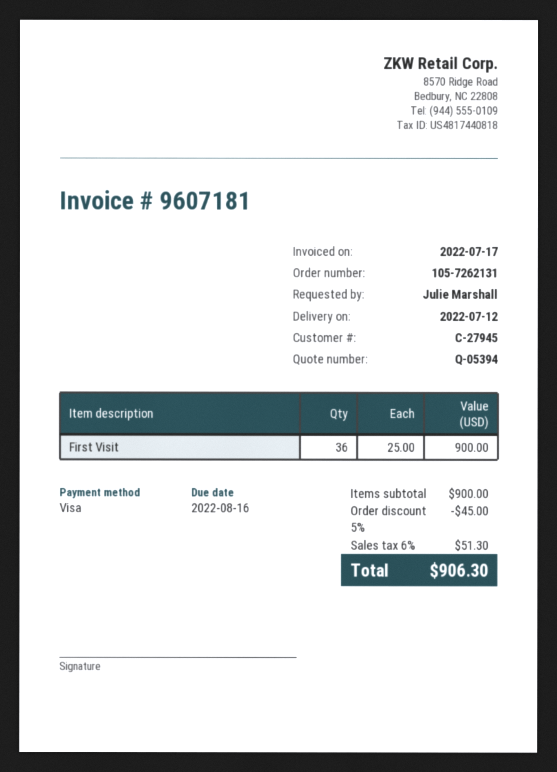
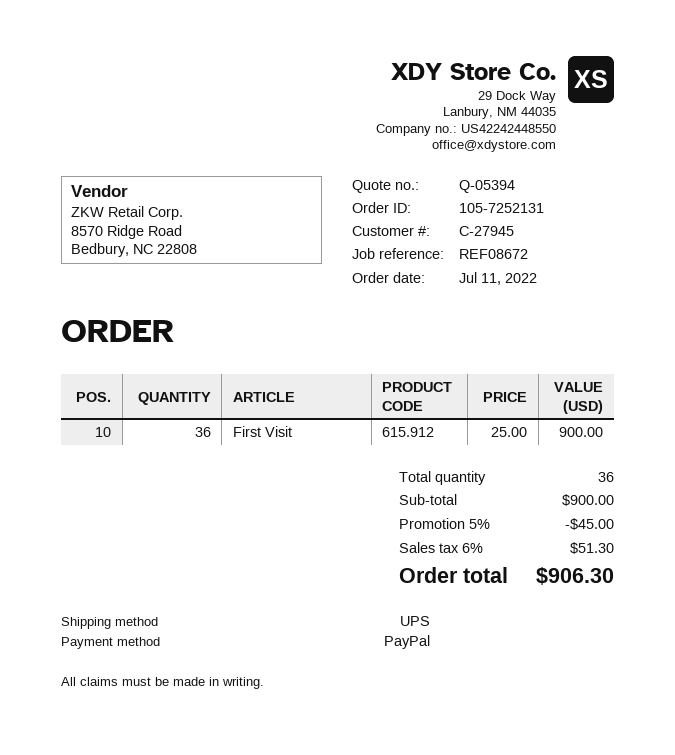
order number: 105-7262131 -> 105-7252131
payment method: Visa -> PayPal

